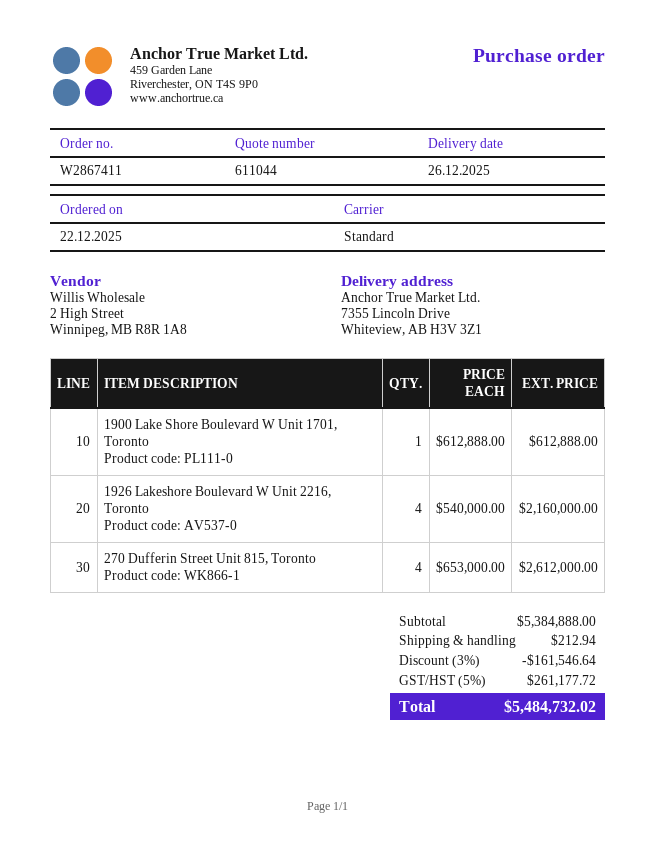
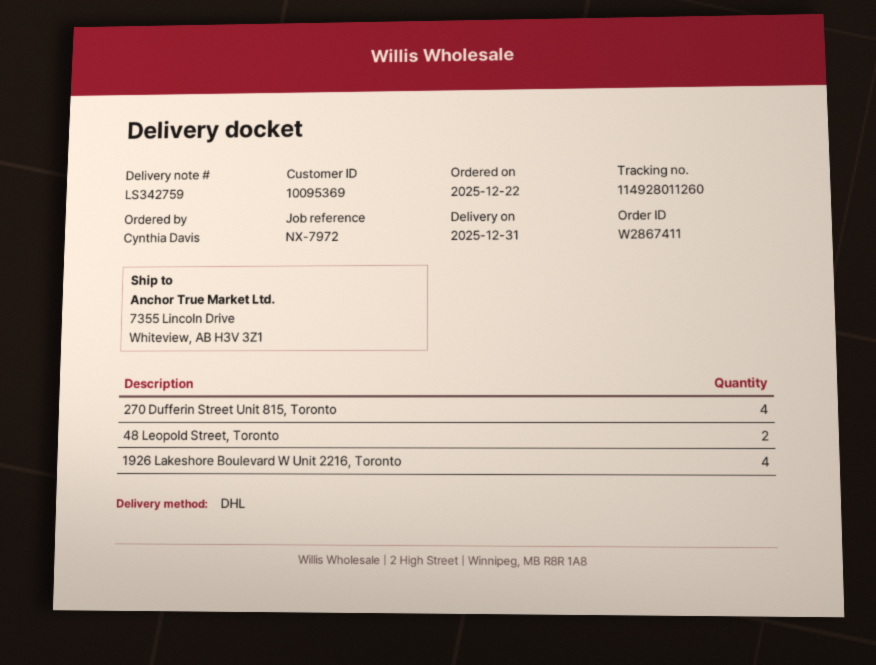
delivery date: 2025-12-26 -> 2025-12-31
shipping method: standard -> DHL
1900 Lake Shore Boulevard W Unit 1701, Toronto: 1 -> none
48 Leopold Street, Toronto: none -> 2

